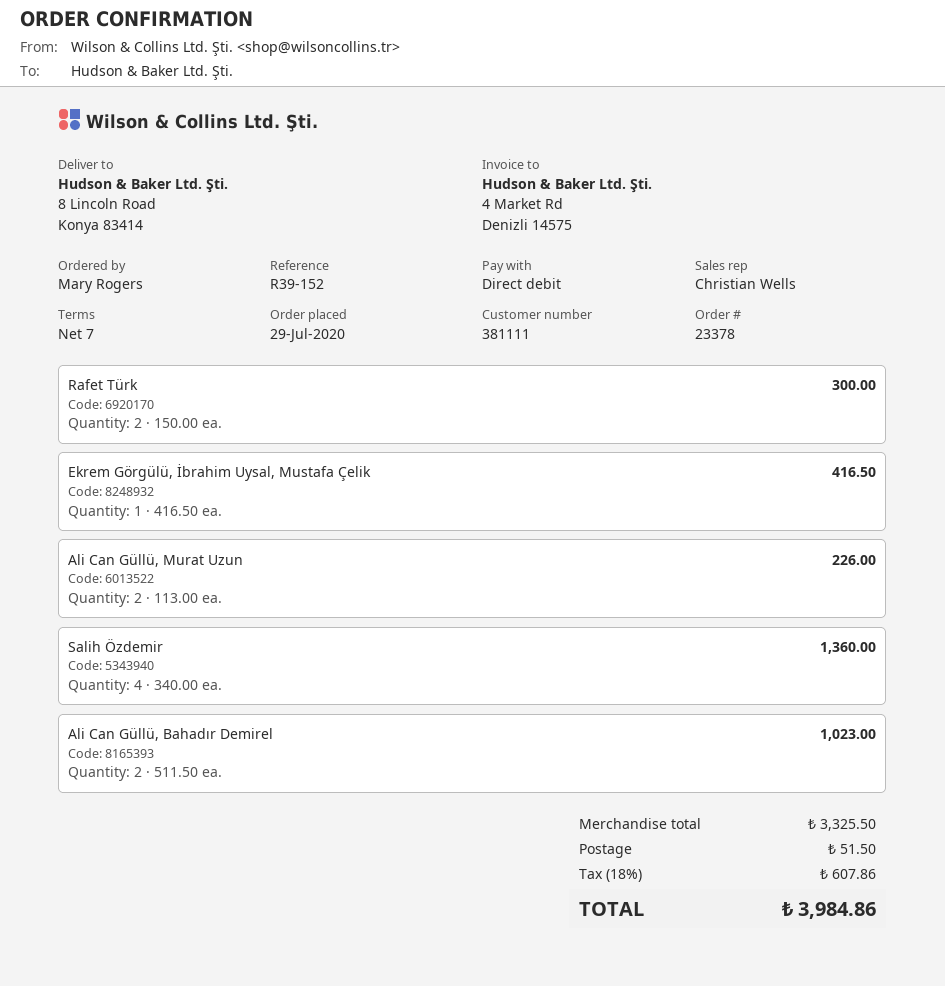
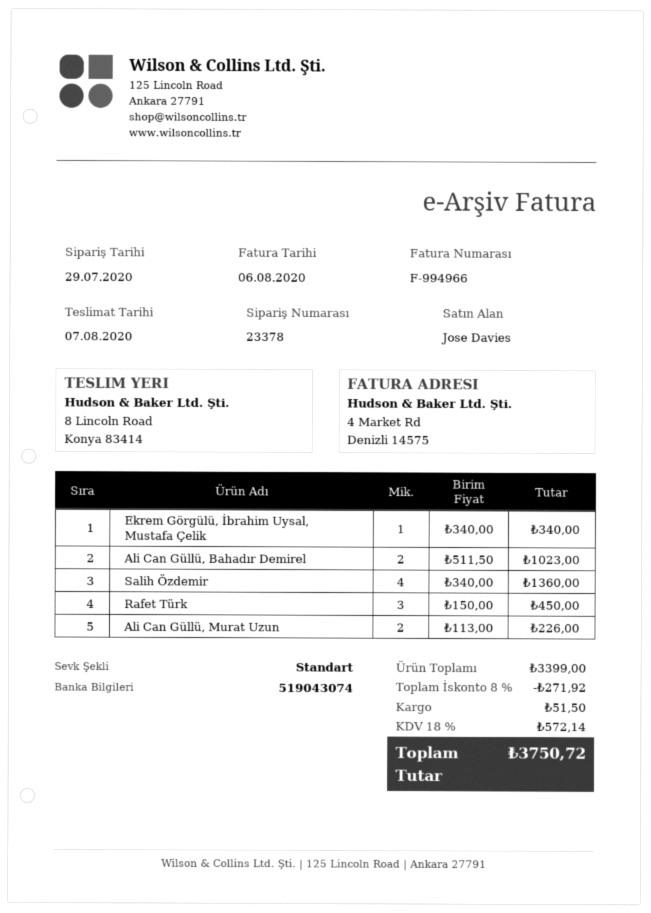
ordered by: Mary Rogers -> Jose Davies
Rafet Türk: 2 x 150.00 = 300.00 -> 3 x 150.00 = 450.00
Ekrem Görgülü, İbrahim Uysal, Mustafa Çelik: 1 x 416.50 = 416.50 -> 1 x 340.00 = 340.00
subtotal: 3325.50 -> 3399.00
discount: none -> 8% = 271.92
tax: 18% = 607.86 -> 18% = 572.14
total: 3984.86 -> 3750.72

